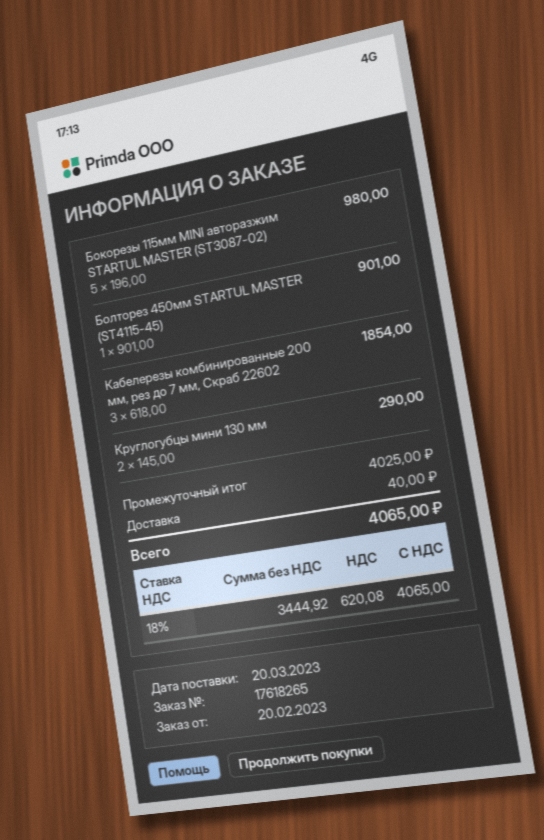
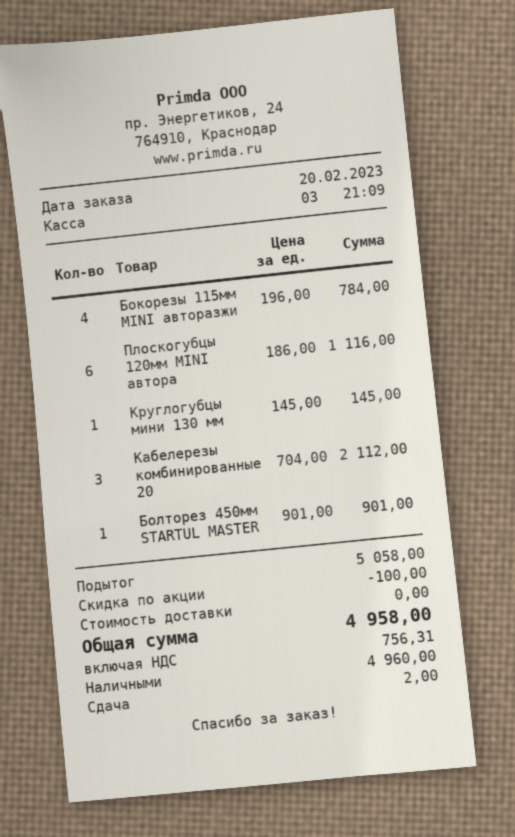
Бокорезы 115мм MINI авторазжим STARTUL MASTER (ST3087-02): 5 x 196.00 = 980.00 -> 4 x 196.00 = 784.00
Кабелерезы комбинированные 200 мм, рез до 7 мм, Скраб 22602: 3 x 618.00 = 1854.00 -> 3 x 704.00 = 2112.00
Круглогубцы мини 130 мм: 2 x 145.00 = 290.00 -> 1 x 145.00 = 145.00
Плоскогубцы 120мм MINI автора: none -> 6 x 186.00 = 1116.00
subtotal: 4025.00 -> 5058.00
discount: none -> 100.00
shipping: 40.00 -> 0.00
tax: 620.08 -> 756.31
total: 4065.00 -> 4958.00

